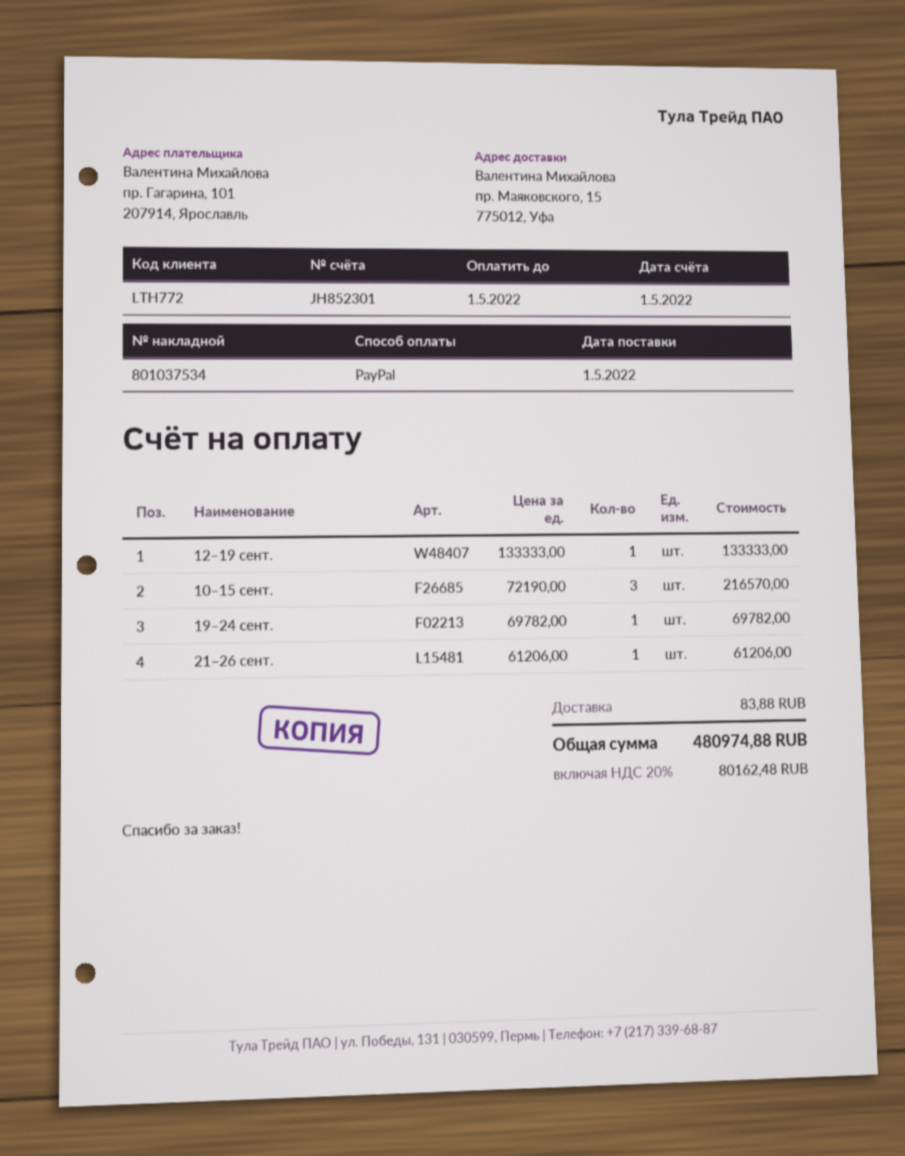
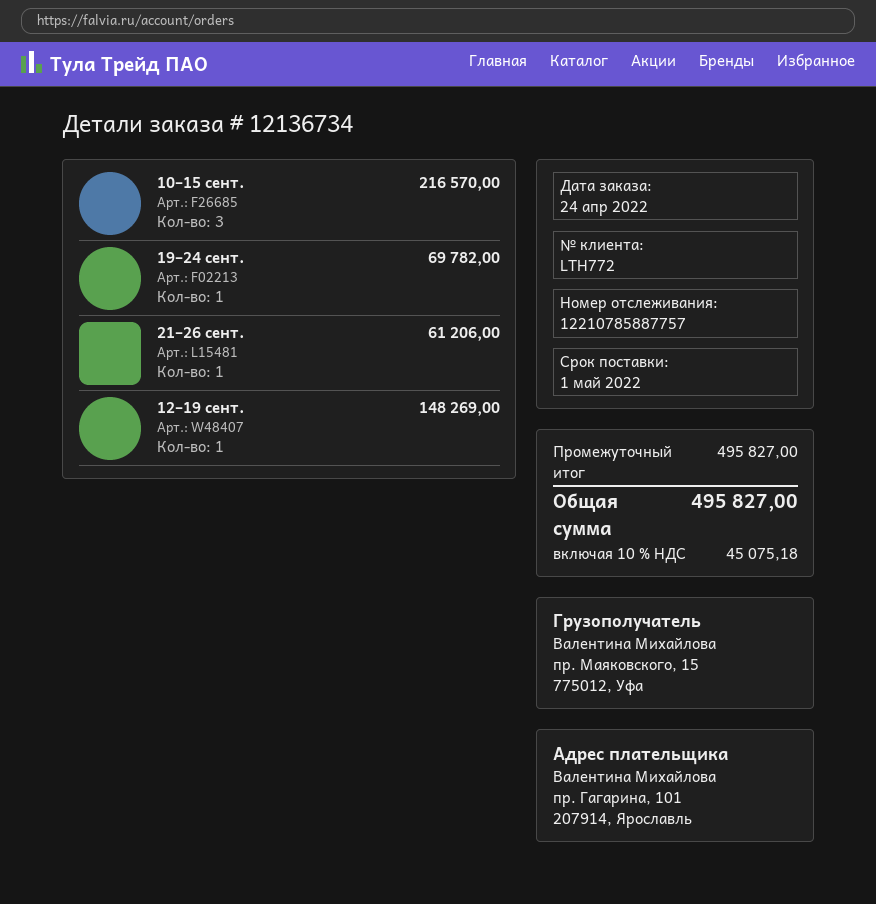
12–19 сент.: 1 for 133333.00 -> 1 for 148269.00
shipping: 83.88 -> none
tax: 20% = 80162.48 -> 10% = 45075.18
total: 480974.88 -> 495827.00

